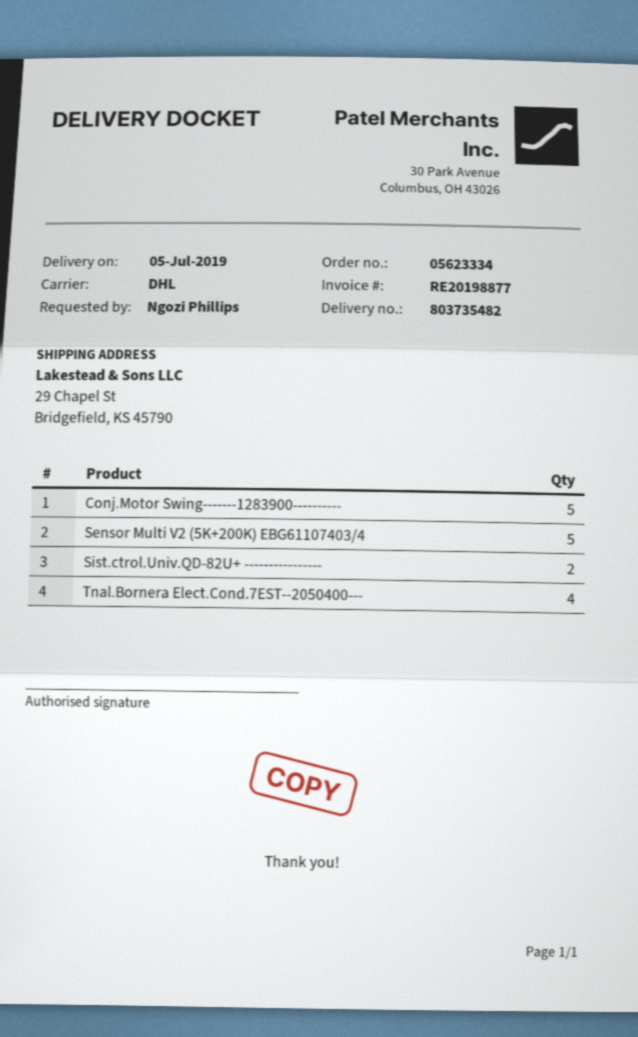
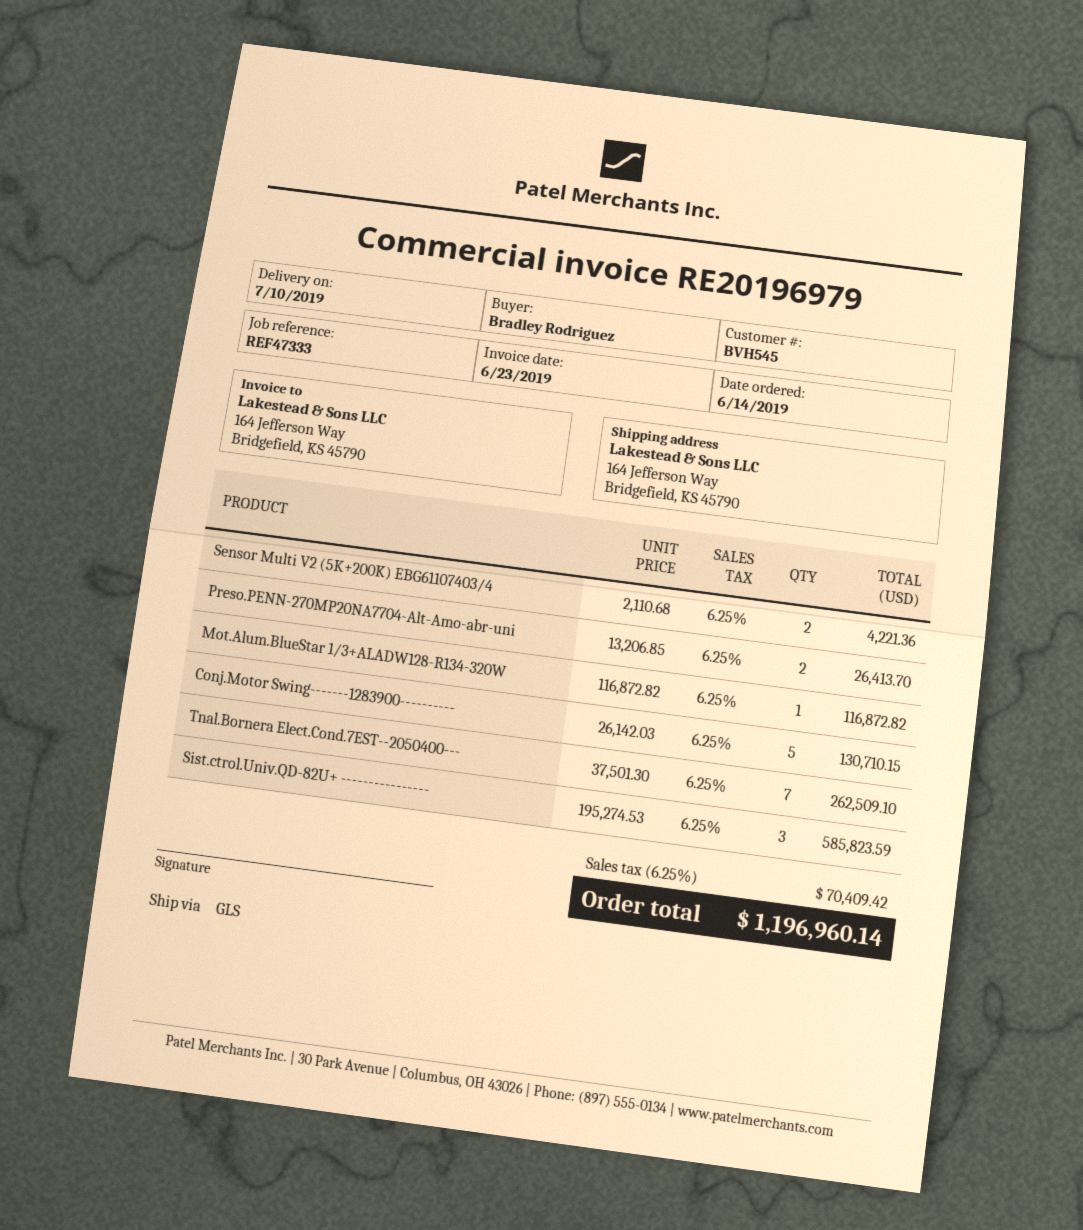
delivery date: 2019-07-05 -> 2019-07-10
invoice number: RE20198877 -> RE20196979
ordered by: Ngozi Phillips -> Bradley Rodriguez
shipping method: DHL -> GLS
ship to: 29 Chapel St, Bridgefield, KS 45790 -> 164 Jefferson Way, Bridgefield, KS 45790
Sensor Multi V2 (5K+200K) EBG61107403/4: 5 -> 2
Sist.ctrol.Univ.QD-82U+ ----------------: 2 -> 3
Tnal.Bornera Elect.Cond.7EST--2050400---: 4 -> 7
Preso.PENN-270MP20NA7704-Alt-Amo-abr-uni: none -> 2
Mot.Alum.BlueStar 1/3+ALADW128-R134-320W: none -> 1

